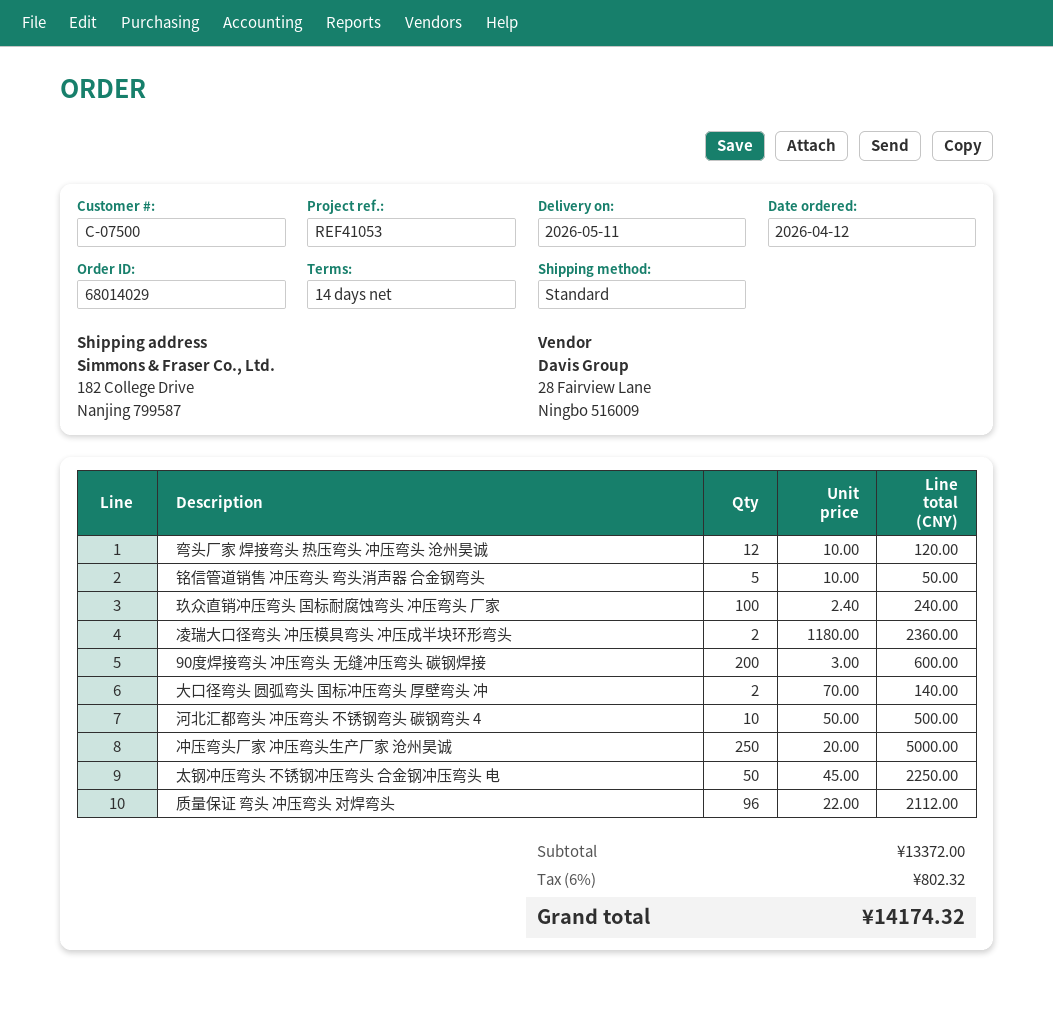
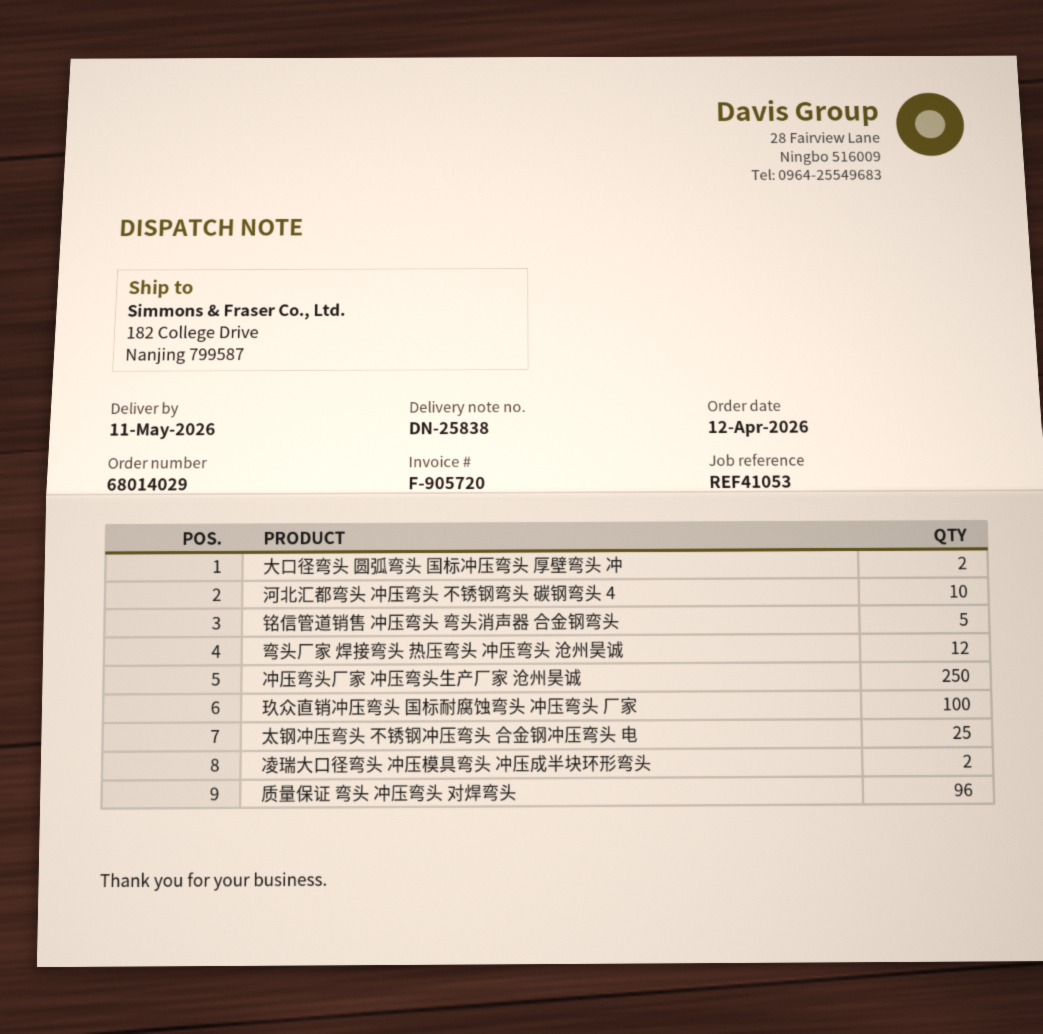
90度焊接弯头 冲压弯头 无缝冲压弯头 碳钢焊接: 200 -> none
太钢冲压弯头 不锈钢冲压弯头 合金钢冲压弯头 电: 50 -> 25

